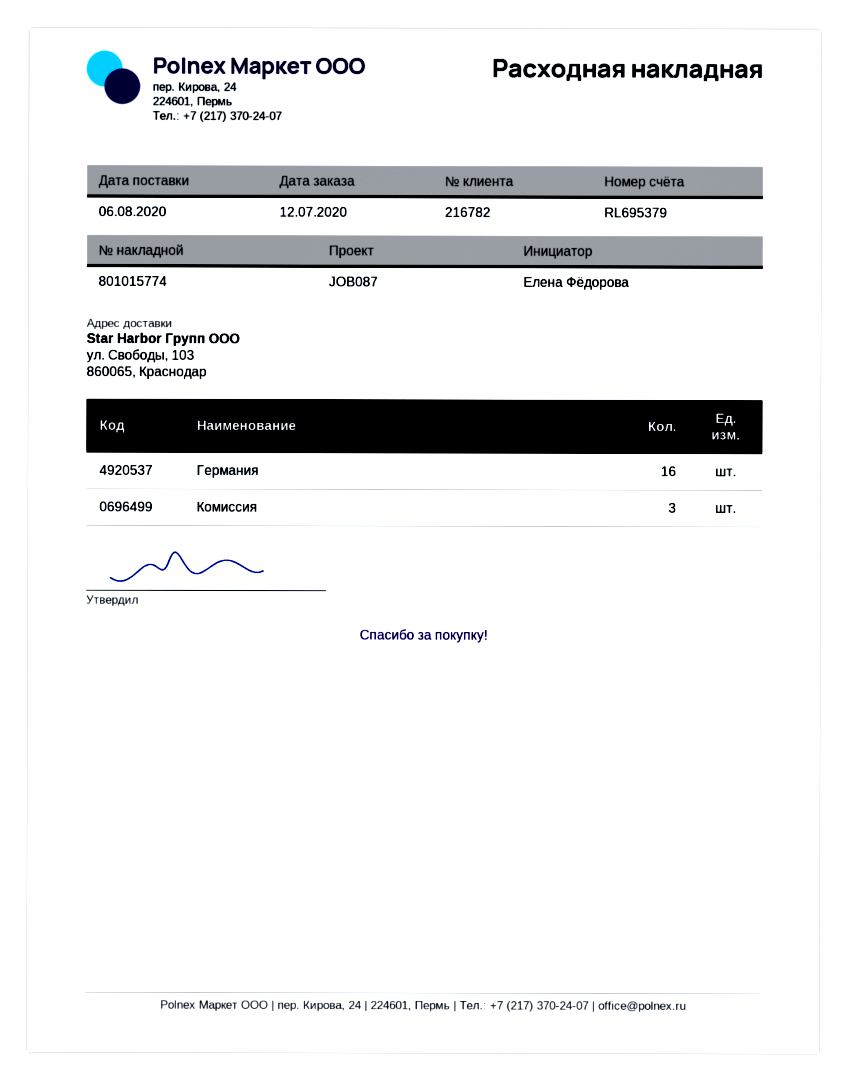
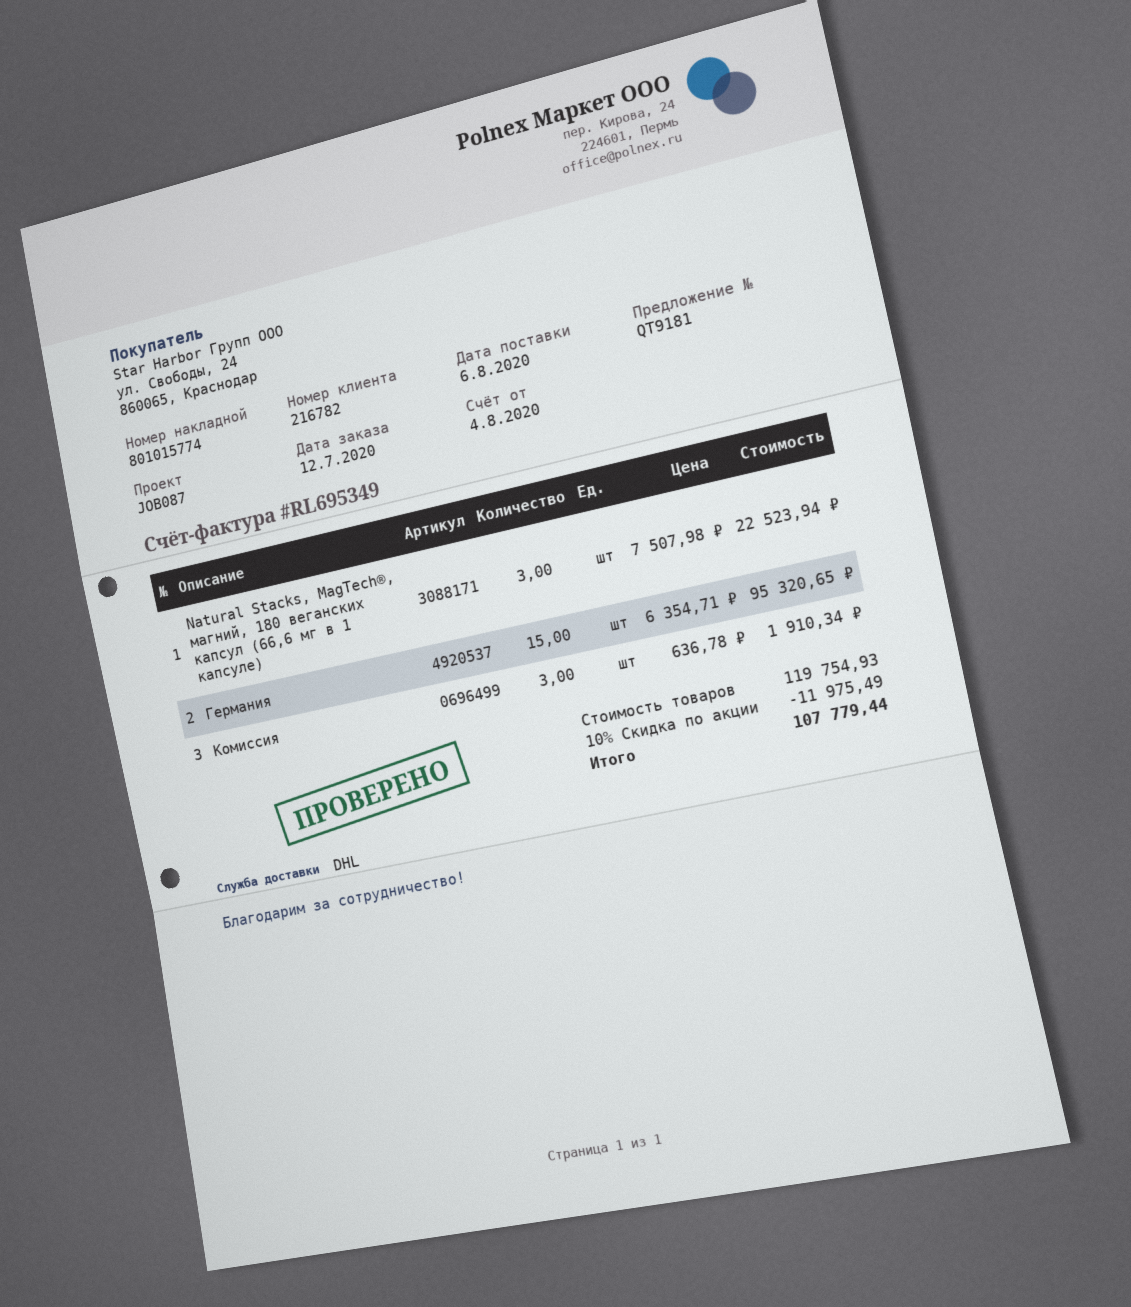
invoice number: RL695379 -> RL695349
Германия: 16 -> 15
Natural Stacks, MagTech®, магний, 180 веганских капсул (66,6 мг в 1 капсуле): none -> 3

